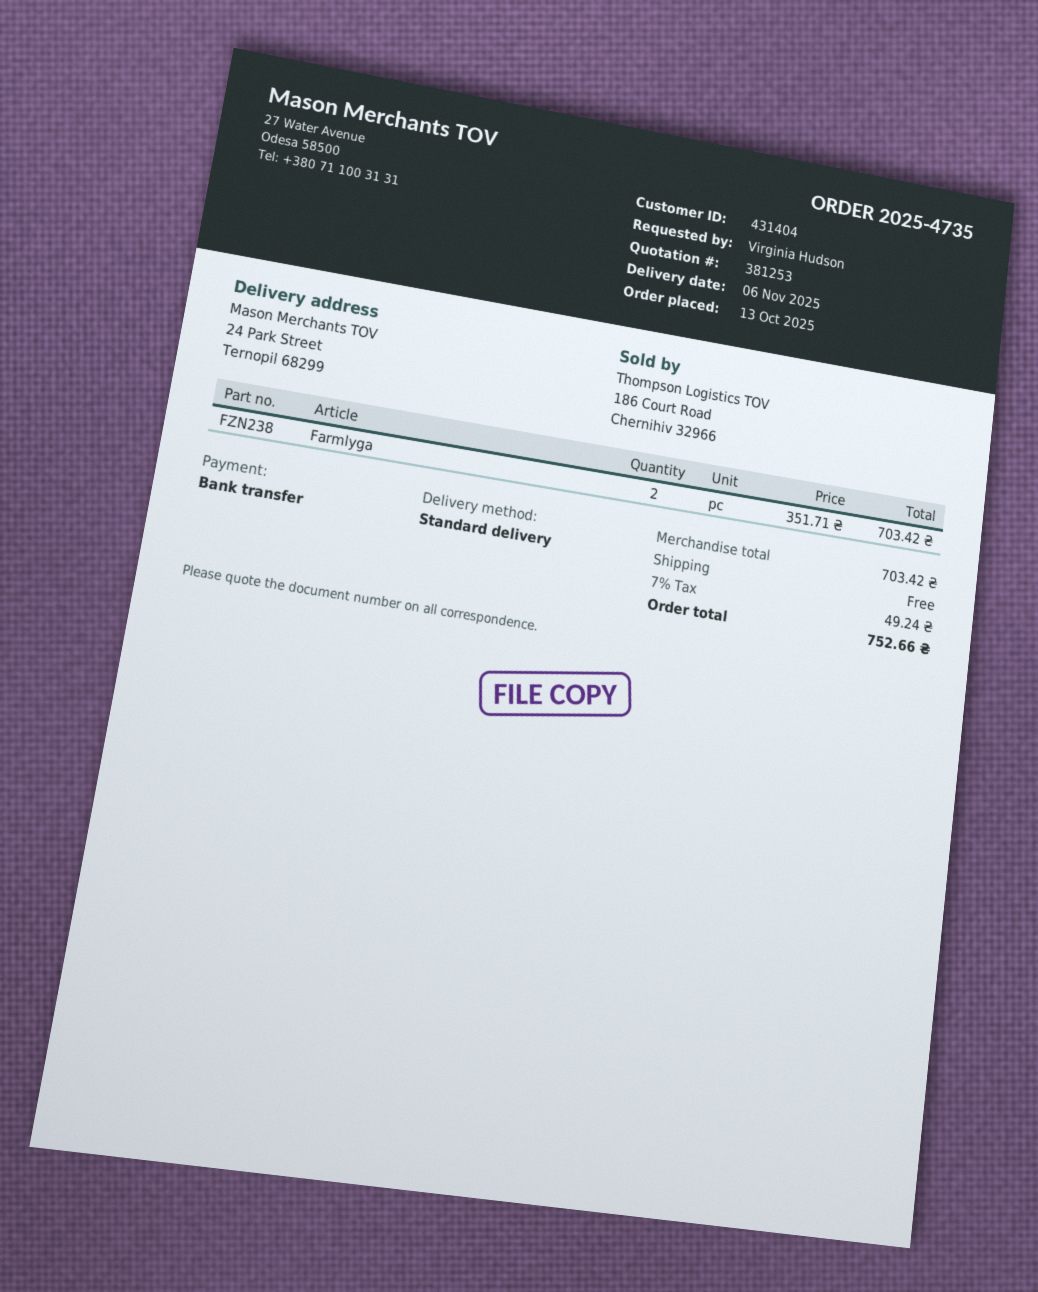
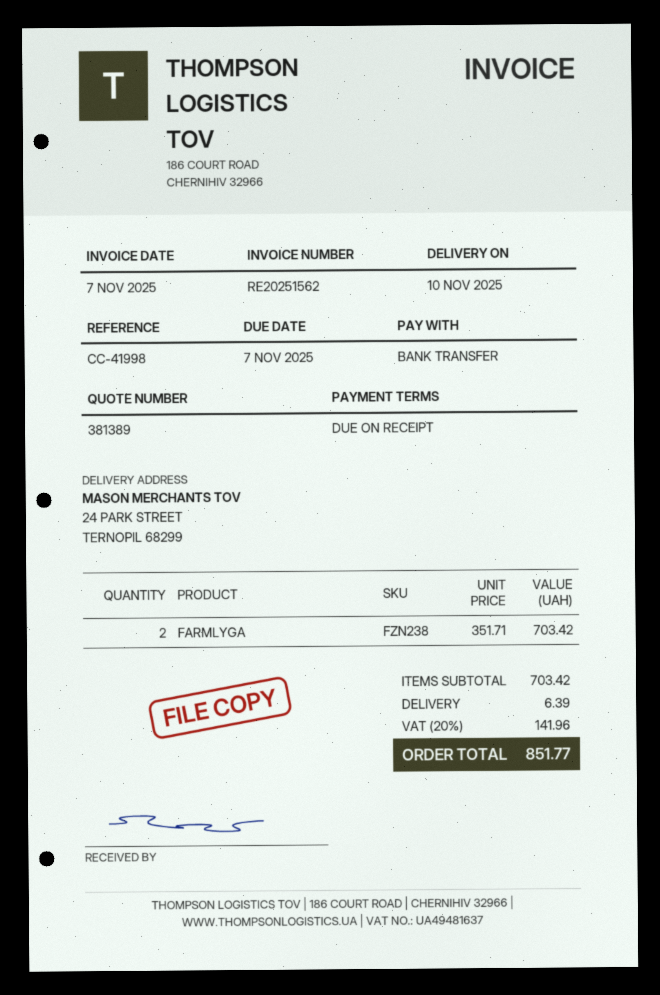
quote number: 381253 -> 381389
delivery date: 2025-11-06 -> 2025-11-10
shipping: 0.00 -> 6.39
tax: 7% = 49.24 -> 20% = 141.96
total: 752.66 -> 851.77

